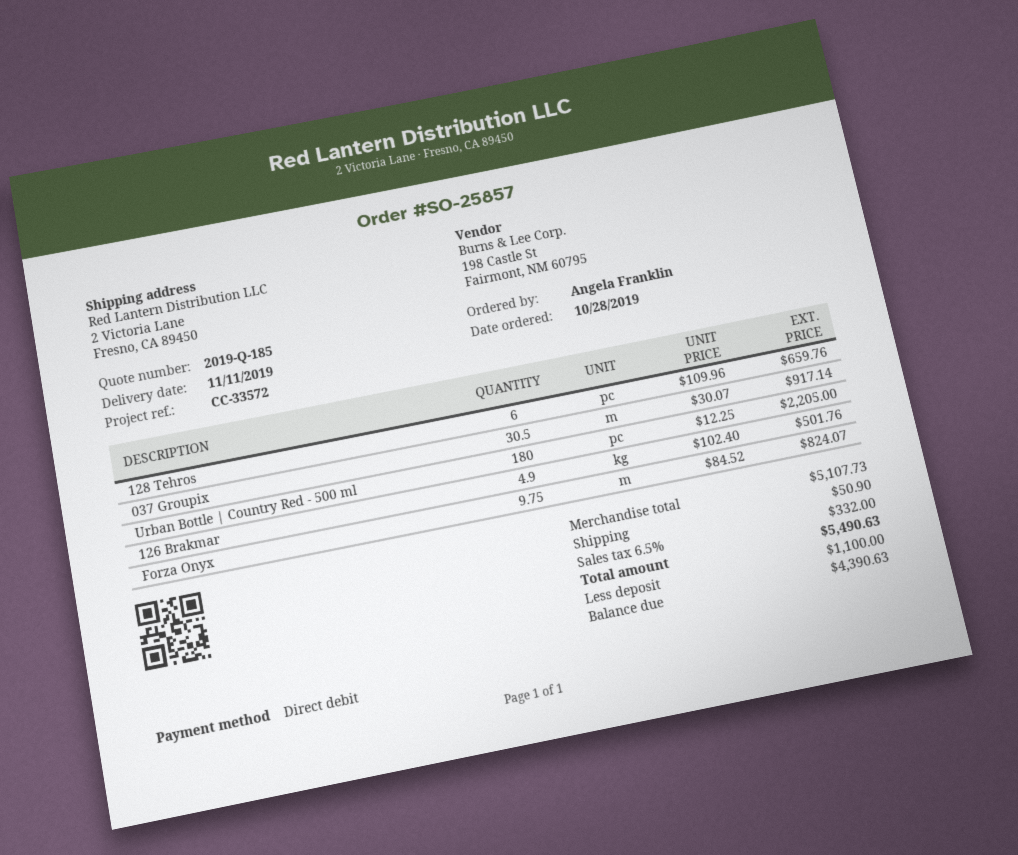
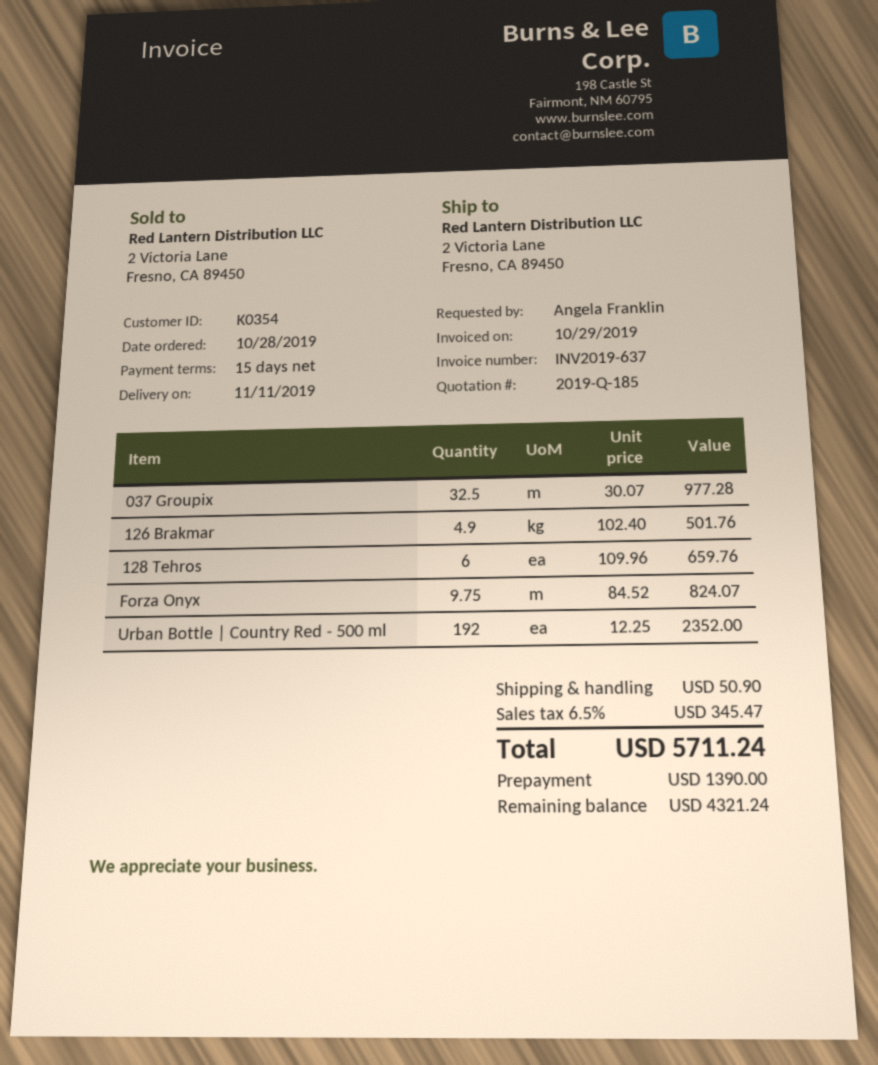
037 Groupix: 30.5 x 30.07 = 917.14 -> 32.5 x 30.07 = 977.28
Urban Bottle | Country Red - 500 ml: 180 x 12.25 = 2205.00 -> 192 x 12.25 = 2352.00
tax: 6.5% = 332.00 -> 6.5% = 345.47
total: 5490.63 -> 5711.24
deposit: 1100.00 -> 1390.00
balance: 4390.63 -> 4321.24

